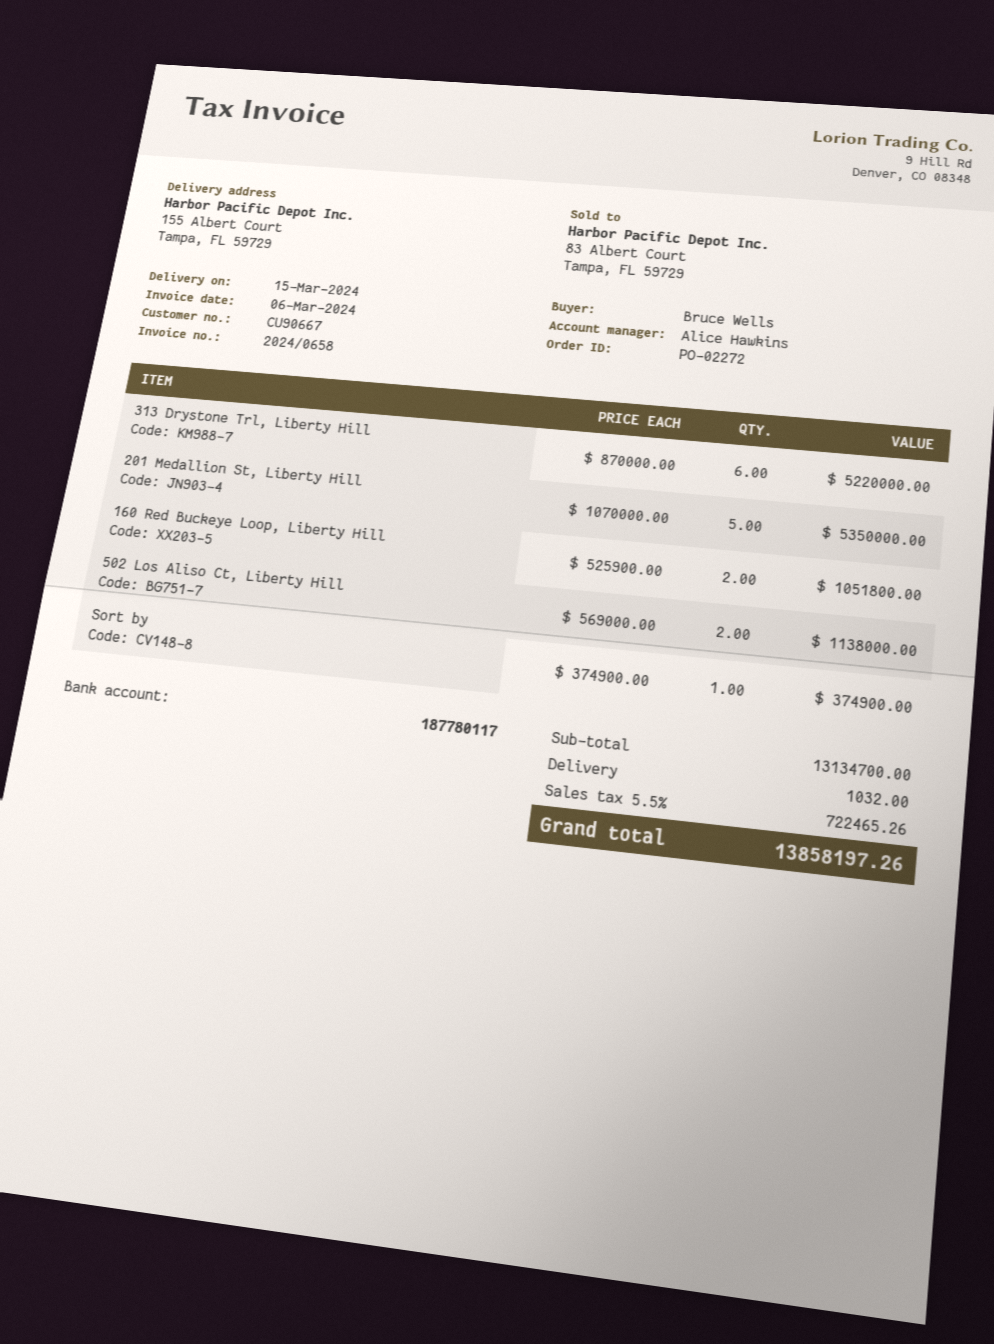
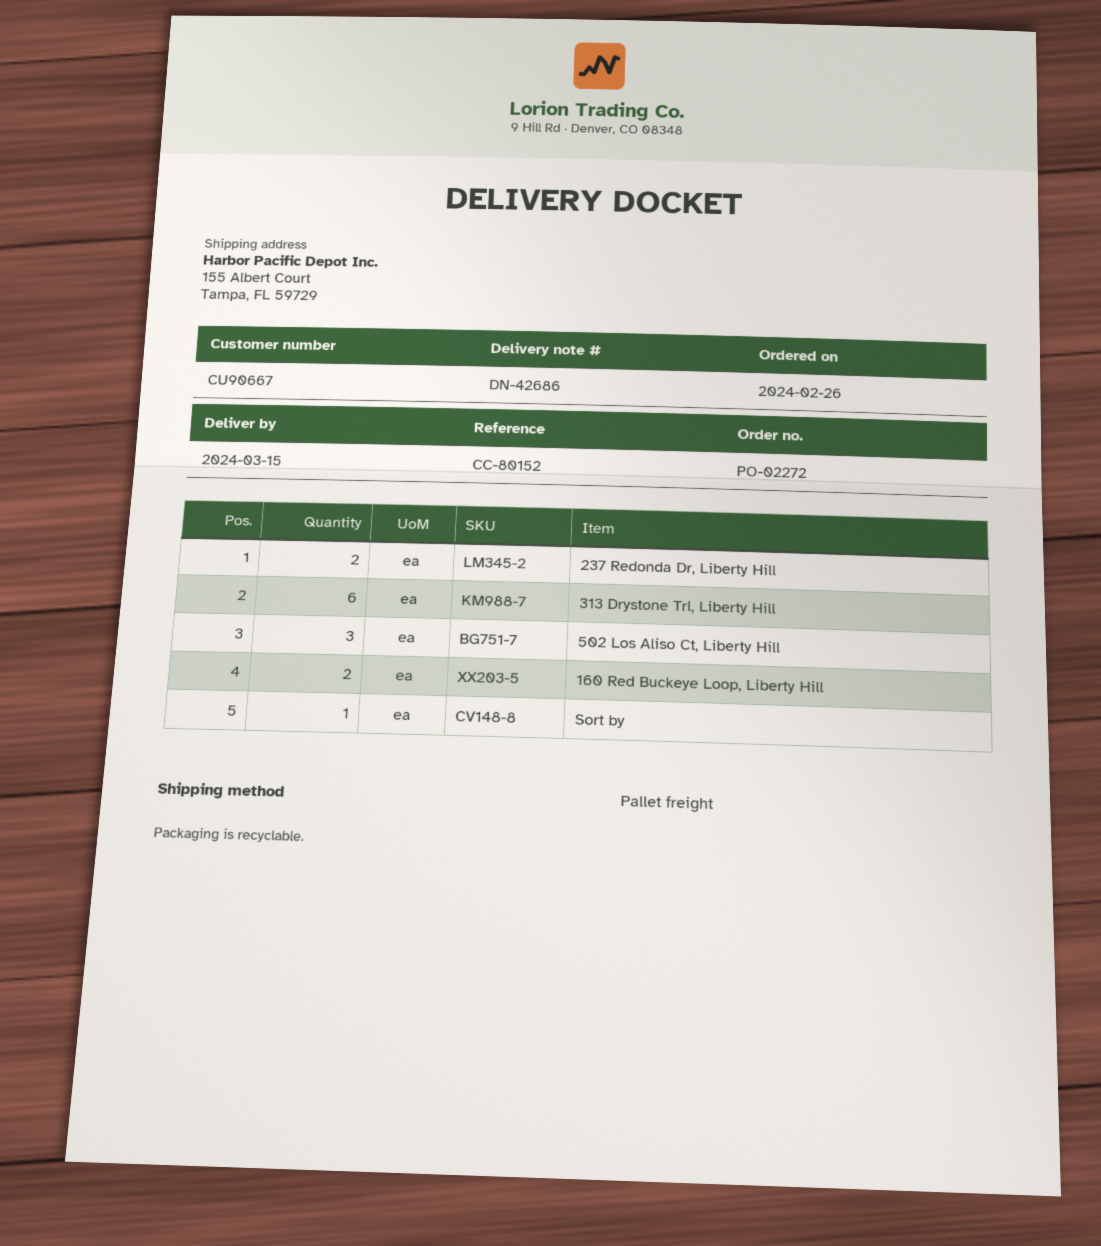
201 Medallion St, Liberty Hill: 5 -> none
502 Los Aliso Ct, Liberty Hill: 2 -> 3
237 Redonda Dr, Liberty Hill: none -> 2

